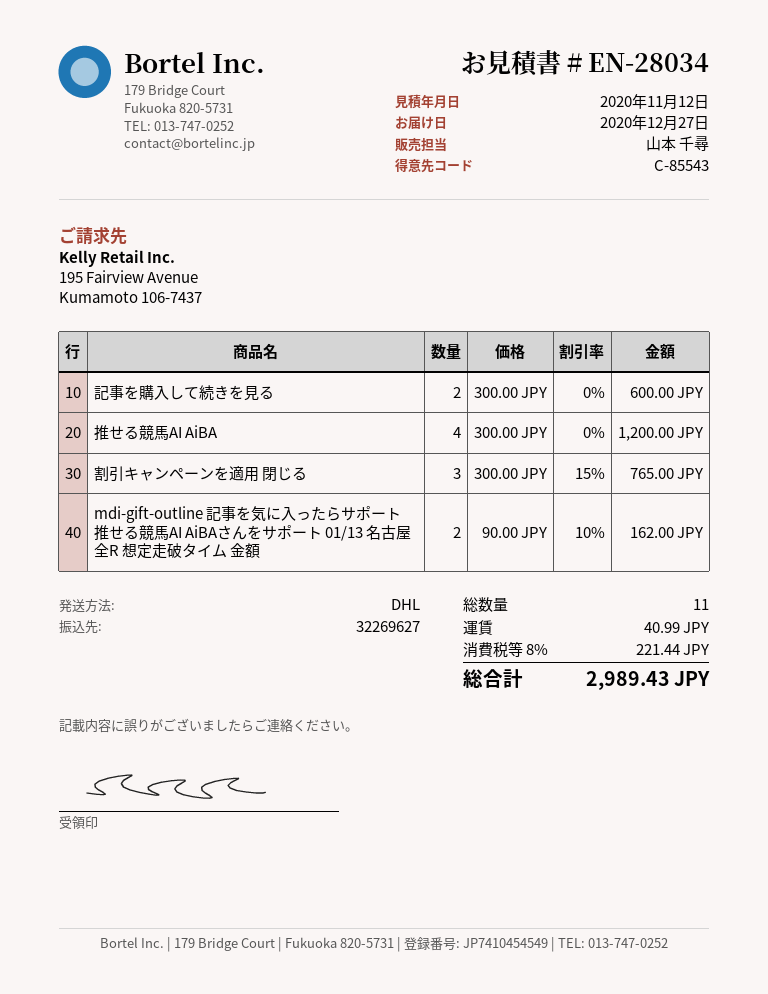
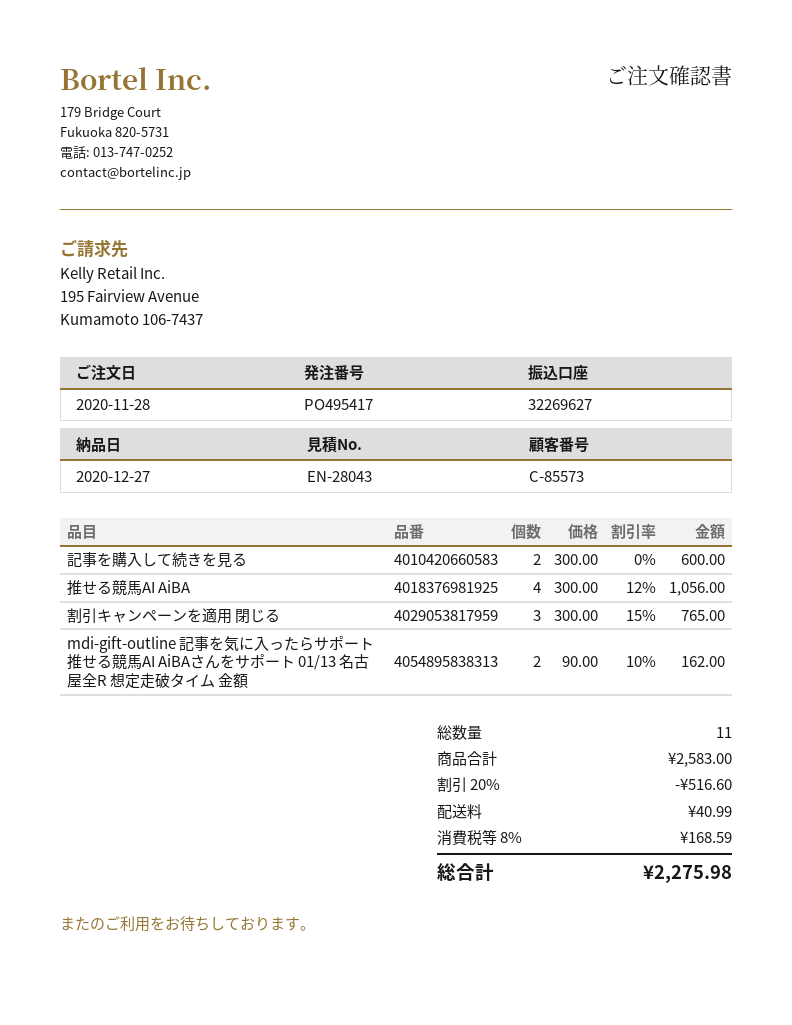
quote number: EN-28034 -> EN-28043
customer number: C-85543 -> C-85573
推せる競馬AI AiBA: 4 x 300.00 = 1200.00 -> 4 x 300.00 - 12% = 1056.00
discount: none -> 20% = 516.60
tax: 8% = 221.44 -> 8% = 168.59
total: 2989.43 -> 2275.98

